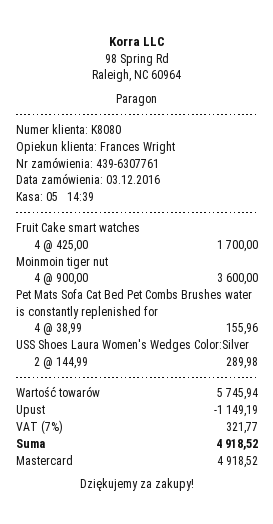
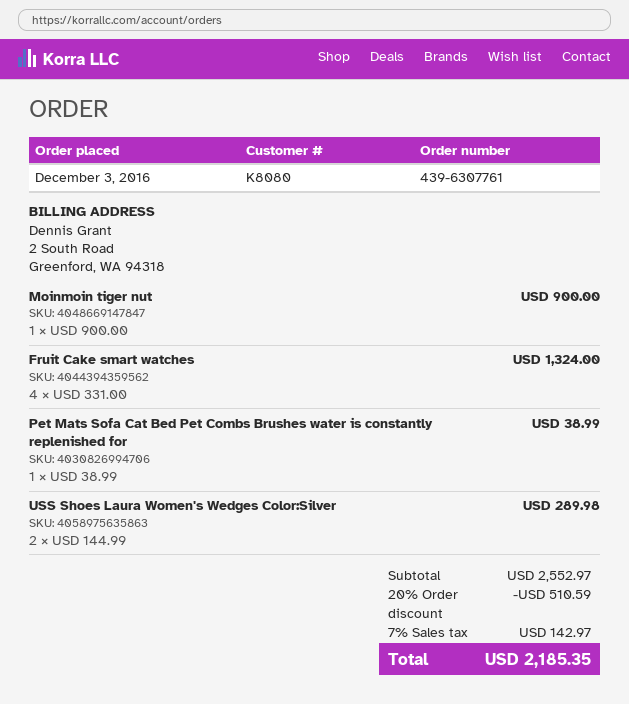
Fruit Cake smart watches: 4 x 425.00 = 1700.00 -> 4 x 331.00 = 1324.00
Moinmoin tiger nut: 4 x 900.00 = 3600.00 -> 1 x 900.00 = 900.00
Pet Mats Sofa Cat Bed Pet Combs Brushes water is constantly replenished for: 4 x 38.99 = 155.96 -> 1 x 38.99 = 38.99
subtotal: 5745.94 -> 2552.97
discount: 1149.19 -> 510.59
tax: 7% = 321.77 -> 7% = 142.97
total: 4918.52 -> 2185.35

